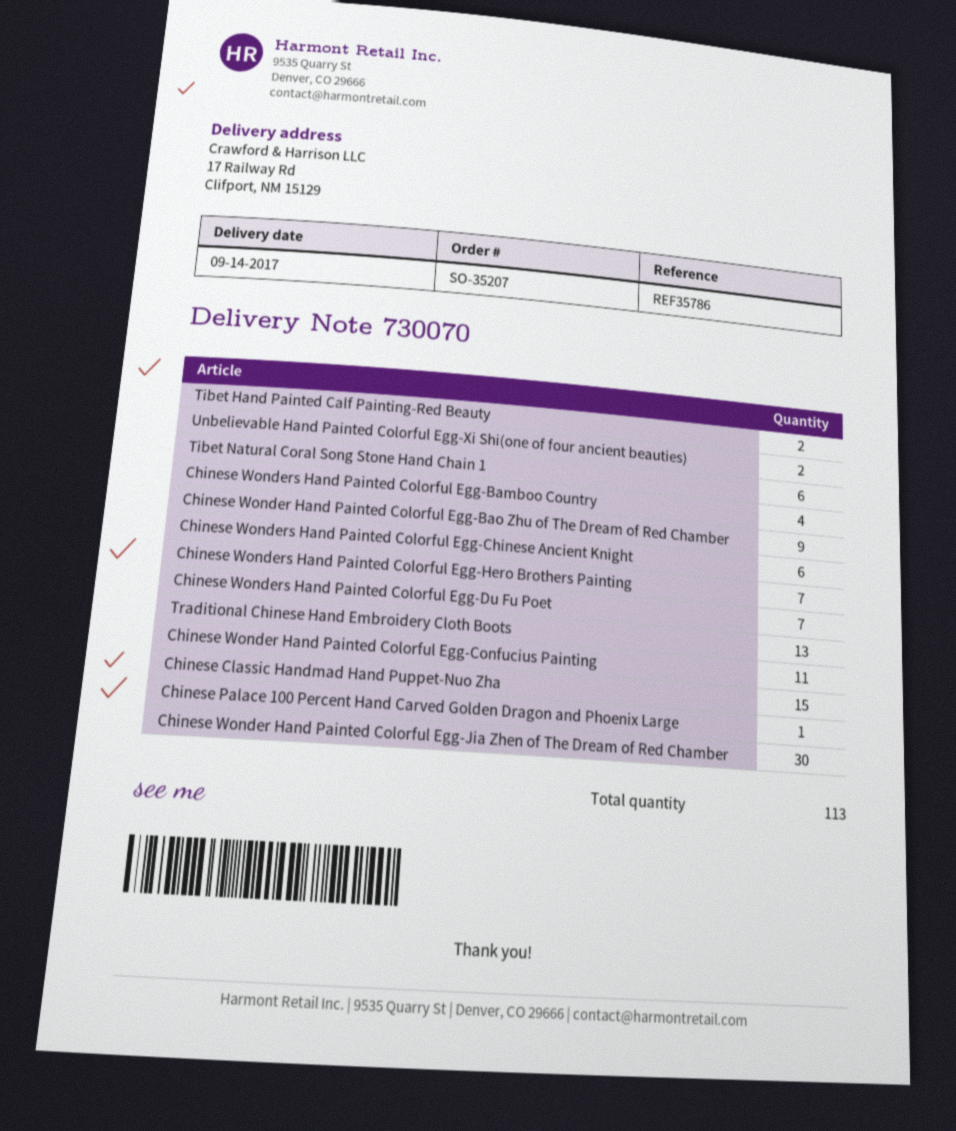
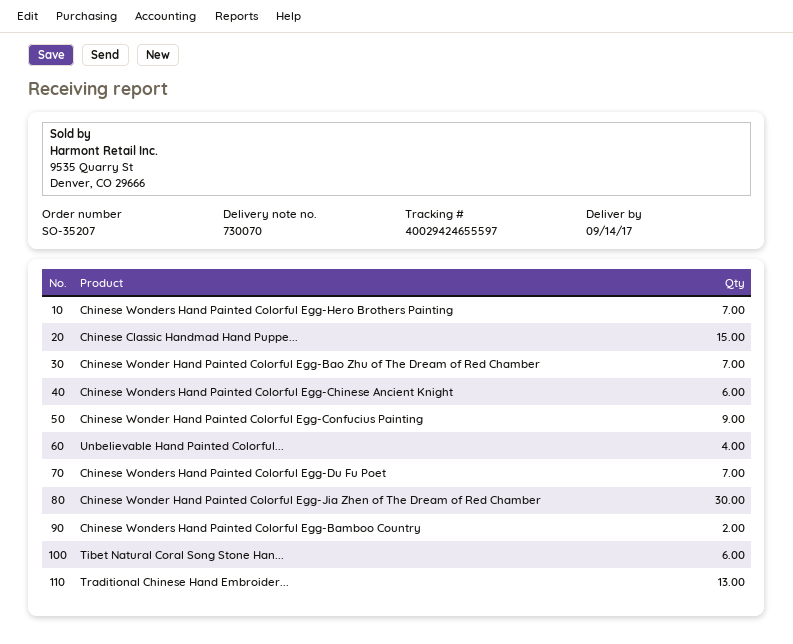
Tibet Hand Painted Calf Painting-Red Beauty: 2 -> none
Unbelievable Hand Painted Colorful Egg-Xi Shi(one of four ancient beauties): 2 -> 4
Chinese Wonders Hand Painted Colorful Egg-Bamboo Country: 4 -> 2
Chinese Wonder Hand Painted Colorful Egg-Bao Zhu of The Dream of Red Chamber: 9 -> 7
Chinese Wonder Hand Painted Colorful Egg-Confucius Painting: 11 -> 9
Chinese Palace 100 Percent Hand Carved Golden Dragon and Phoenix Large: 1 -> none

